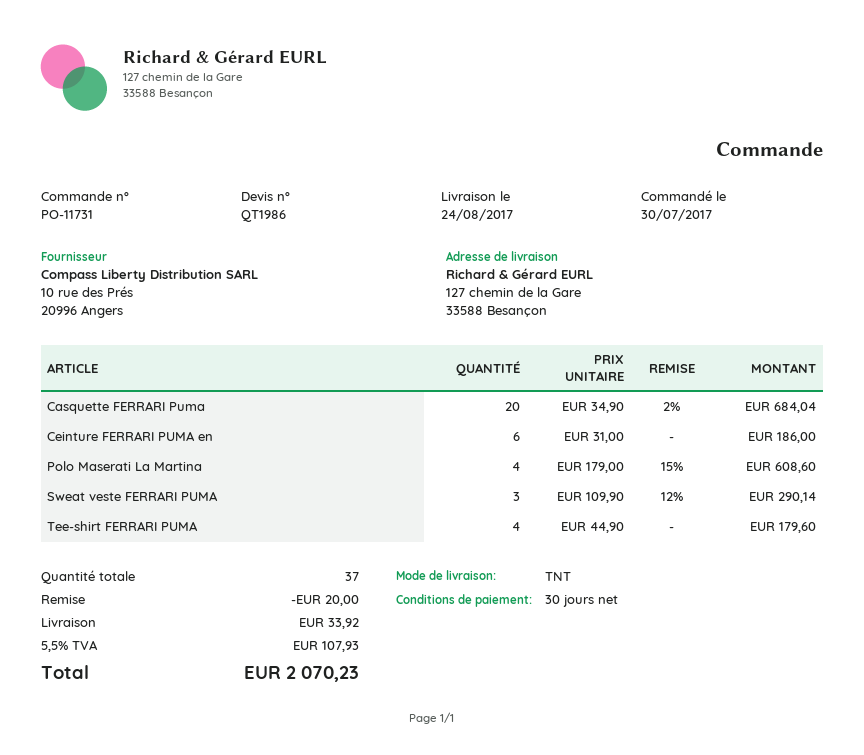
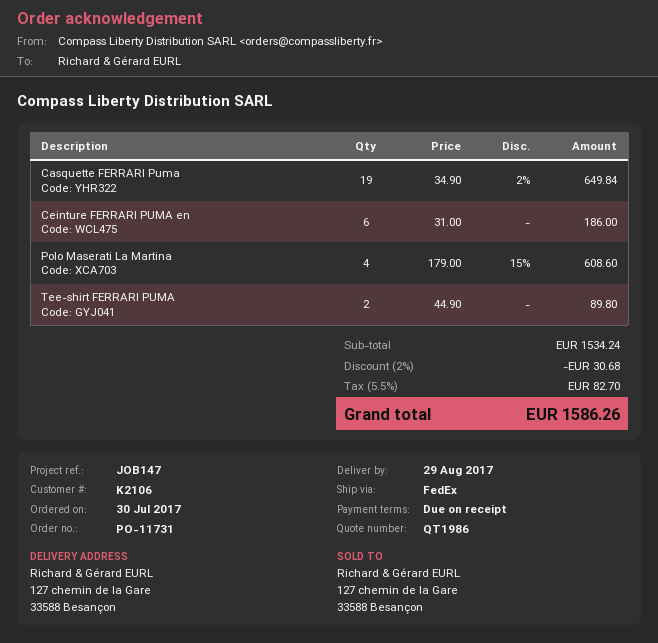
delivery date: 2017-08-24 -> 2017-08-29
payment terms: 30 days -> on receipt
shipping method: TNT -> FedEx
Casquette FERRARI Puma: 20 x 34.90 - 2% = 684.04 -> 19 x 34.90 - 2% = 649.84
Sweat veste FERRARI PUMA: 3 x 109.90 - 12% = 290.14 -> none
Tee-shirt FERRARI PUMA: 4 x 44.90 = 179.60 -> 2 x 44.90 = 89.80
discount: 20.00 -> 30.68
shipping: 33.92 -> none
tax: 5.5% = 107.93 -> 5.5% = 82.70
total: 2070.23 -> 1586.26

